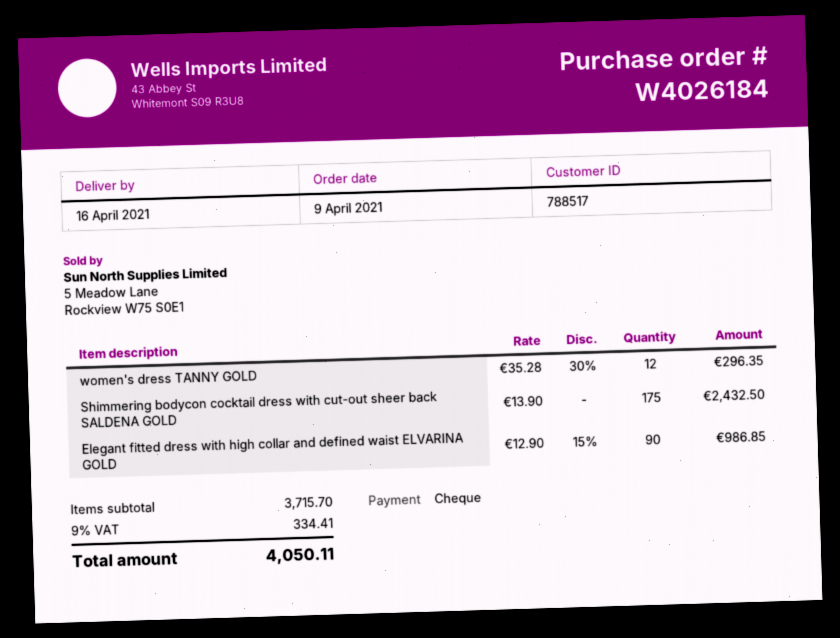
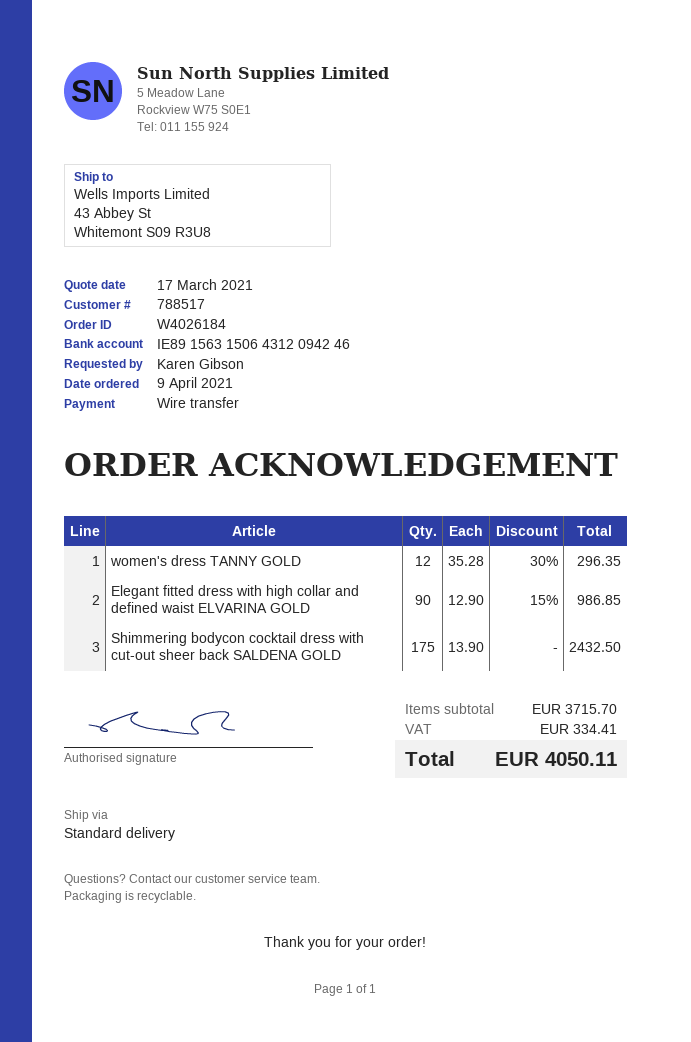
payment method: cheque -> bank transfer

